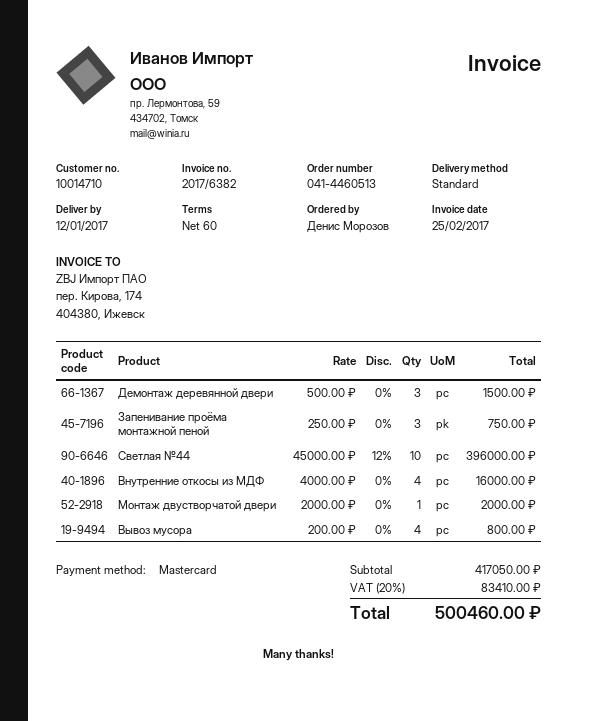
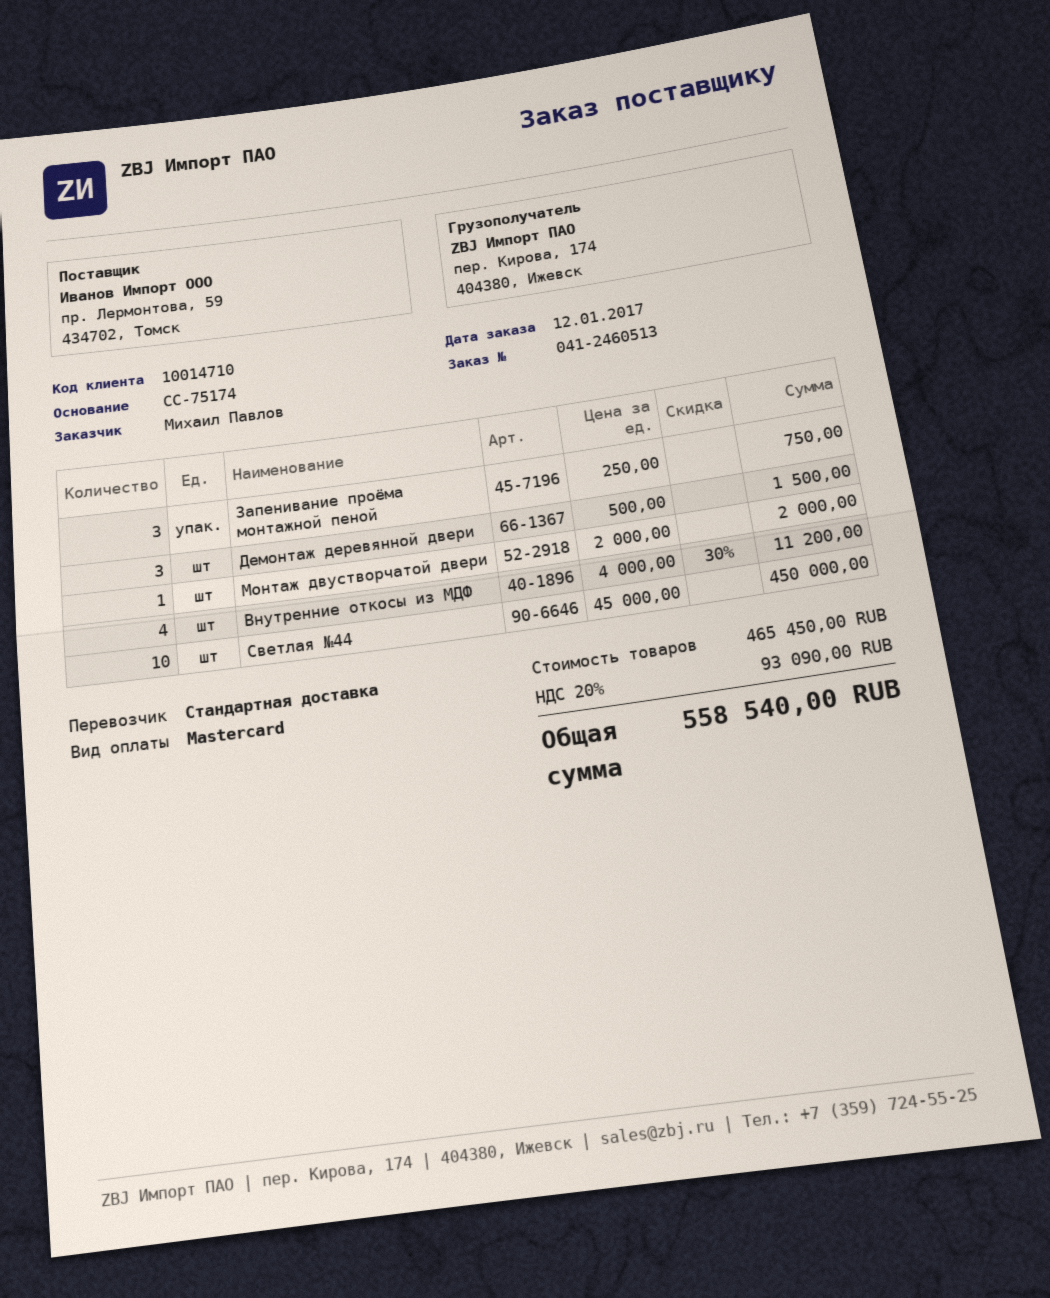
order number: 041-4460513 -> 041-2460513
ordered by: Денис Морозов -> Михаил Павлов
Светлая №44: 10 x 45000.00 - 12% = 396000.00 -> 10 x 45000.00 = 450000.00
Внутренние откосы из МДФ: 4 x 4000.00 = 16000.00 -> 4 x 4000.00 - 30% = 11200.00
Вывоз мусора: 4 x 200.00 = 800.00 -> none
subtotal: 417050.00 -> 465450.00
tax: 20% = 83410.00 -> 20% = 93090.00
total: 500460.00 -> 558540.00

